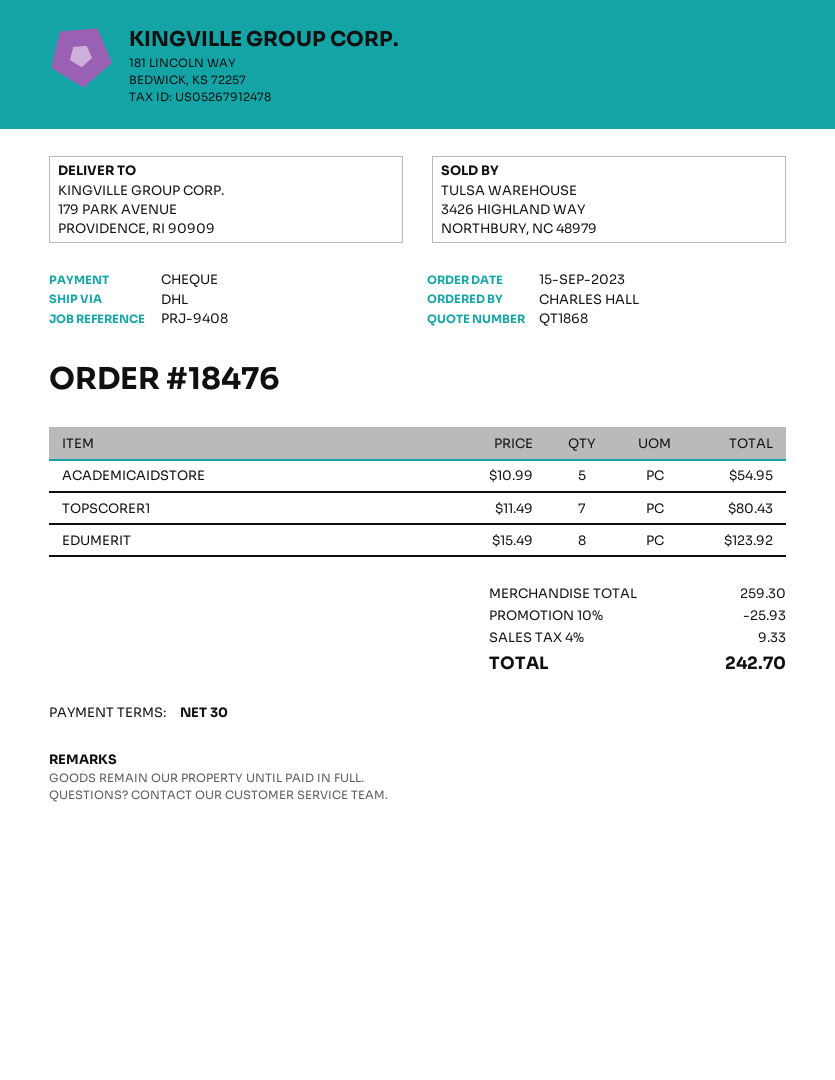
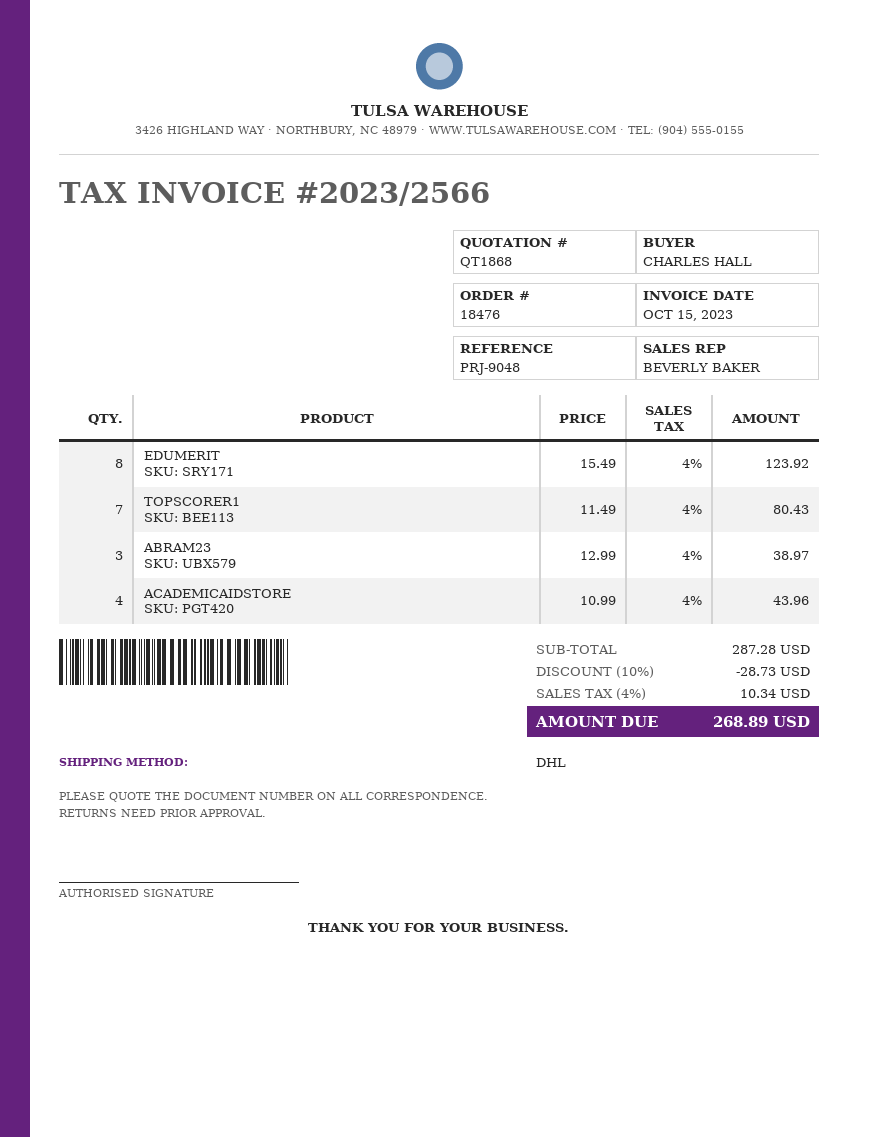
reference: PRJ-9408 -> PRJ-9048
ACADEMICAIDSTORE: 5 x 10.99 = 54.95 -> 4 x 10.99 = 43.96
ABRAM23: none -> 3 x 12.99 = 38.97
subtotal: 259.30 -> 287.28
discount: 10% = 25.93 -> 10% = 28.73
tax: 4% = 9.33 -> 4% = 10.34
total: 242.70 -> 268.89

